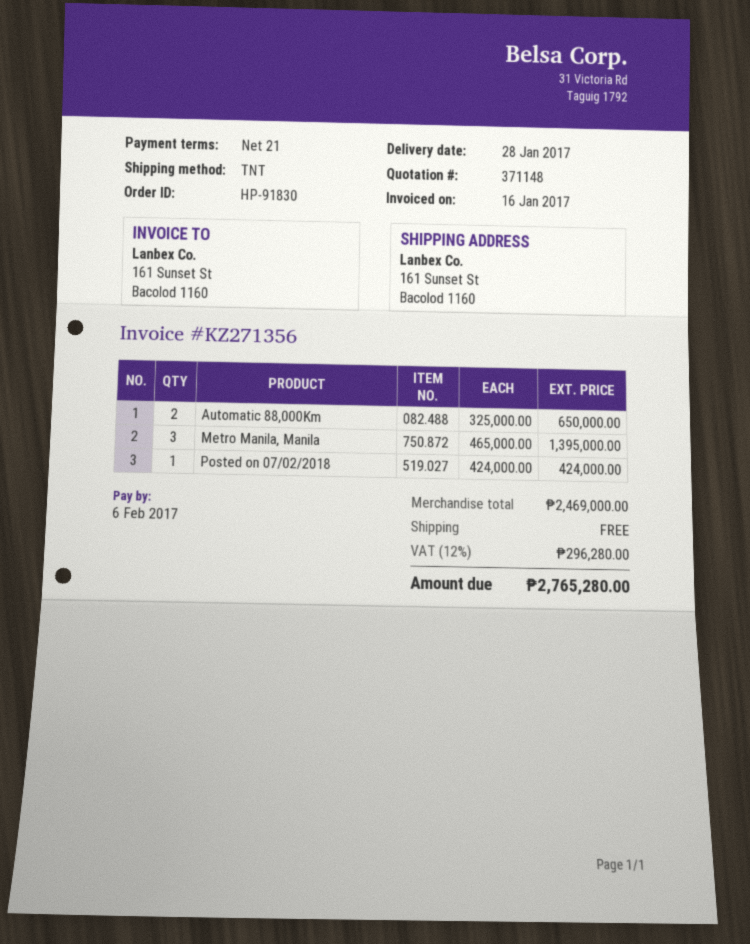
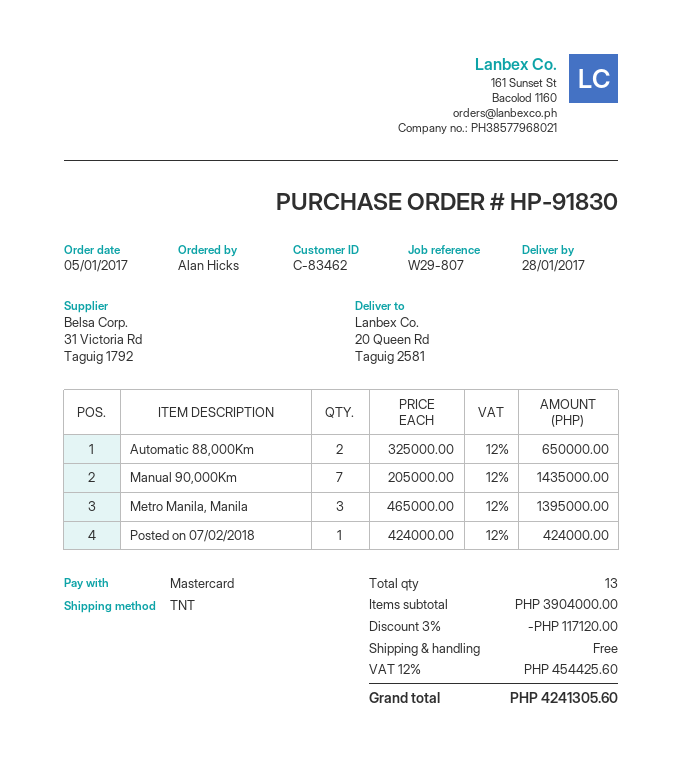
ship to: 161 Sunset St, Bacolod 1160 -> 20 Queen Rd, Taguig 2581
Manual 90,000Km: none -> 7 x 205000.00 = 1435000.00
subtotal: 2469000.00 -> 3904000.00
discount: none -> 3% = 117120.00
tax: 12% = 296280.00 -> 12% = 454425.60
total: 2765280.00 -> 4241305.60

